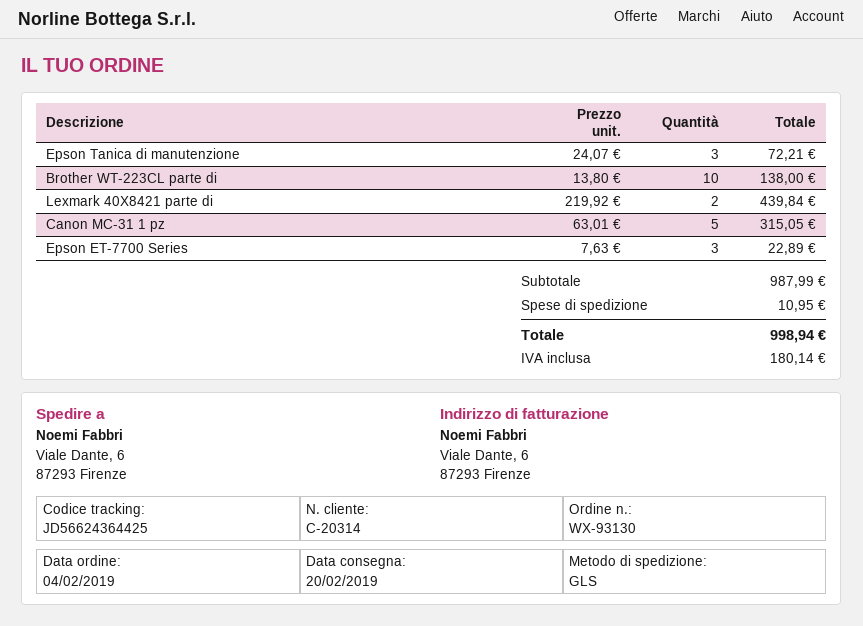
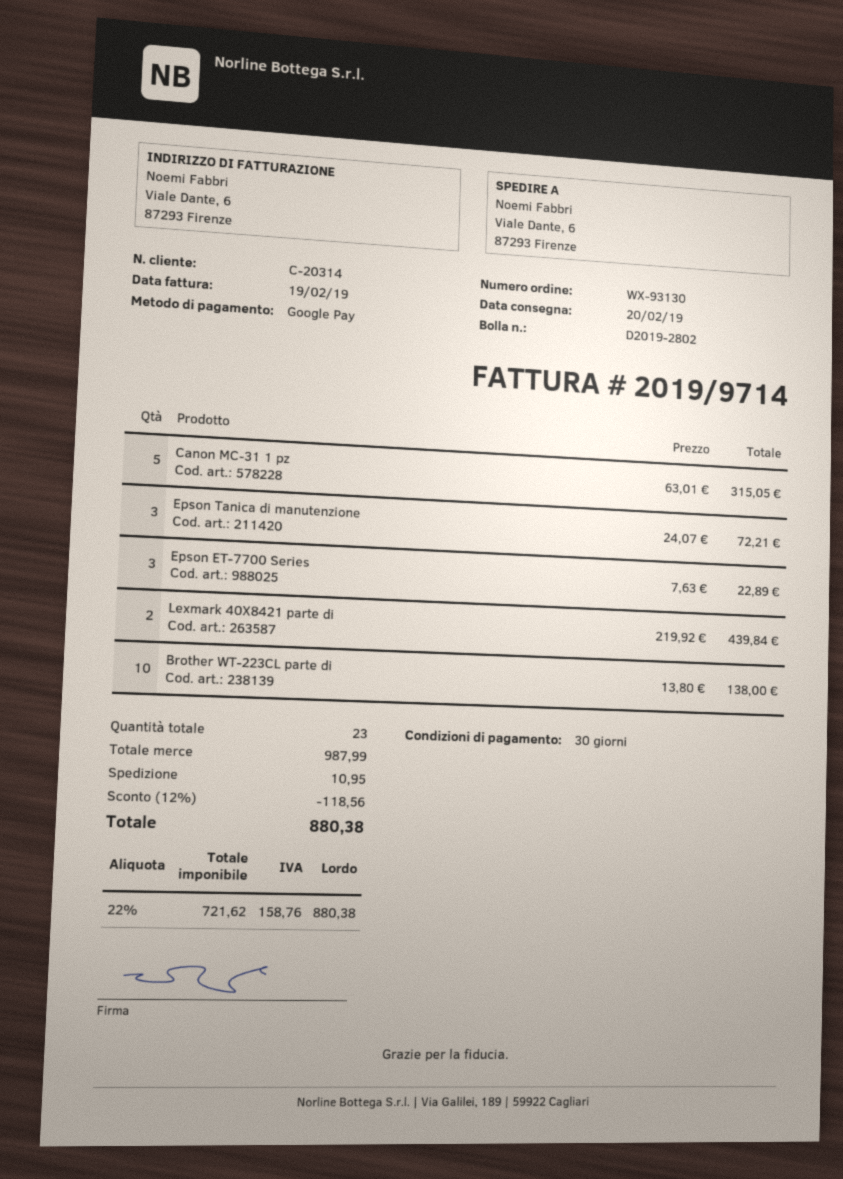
discount: none -> 12% = 118.56
tax: 180.14 -> 158.76
total: 998.94 -> 880.38

